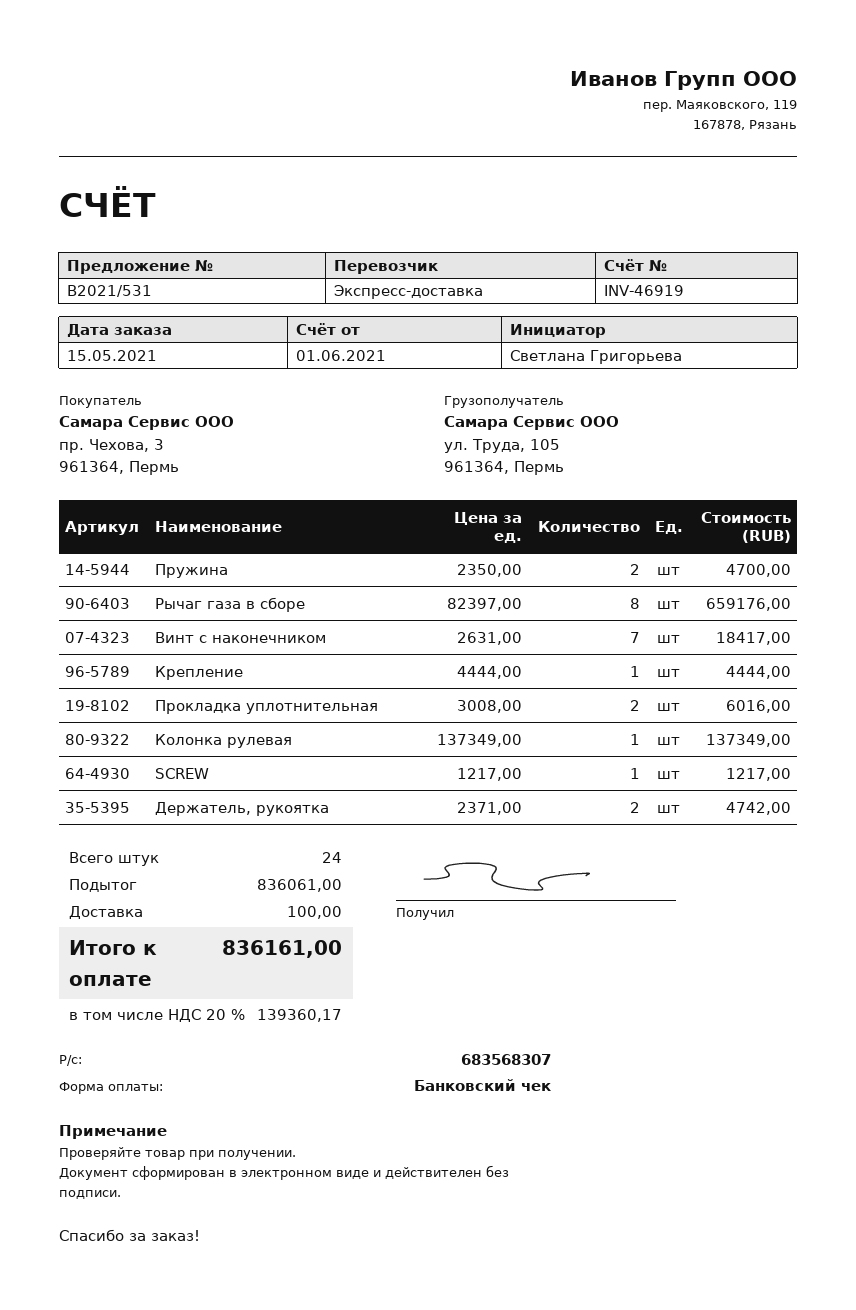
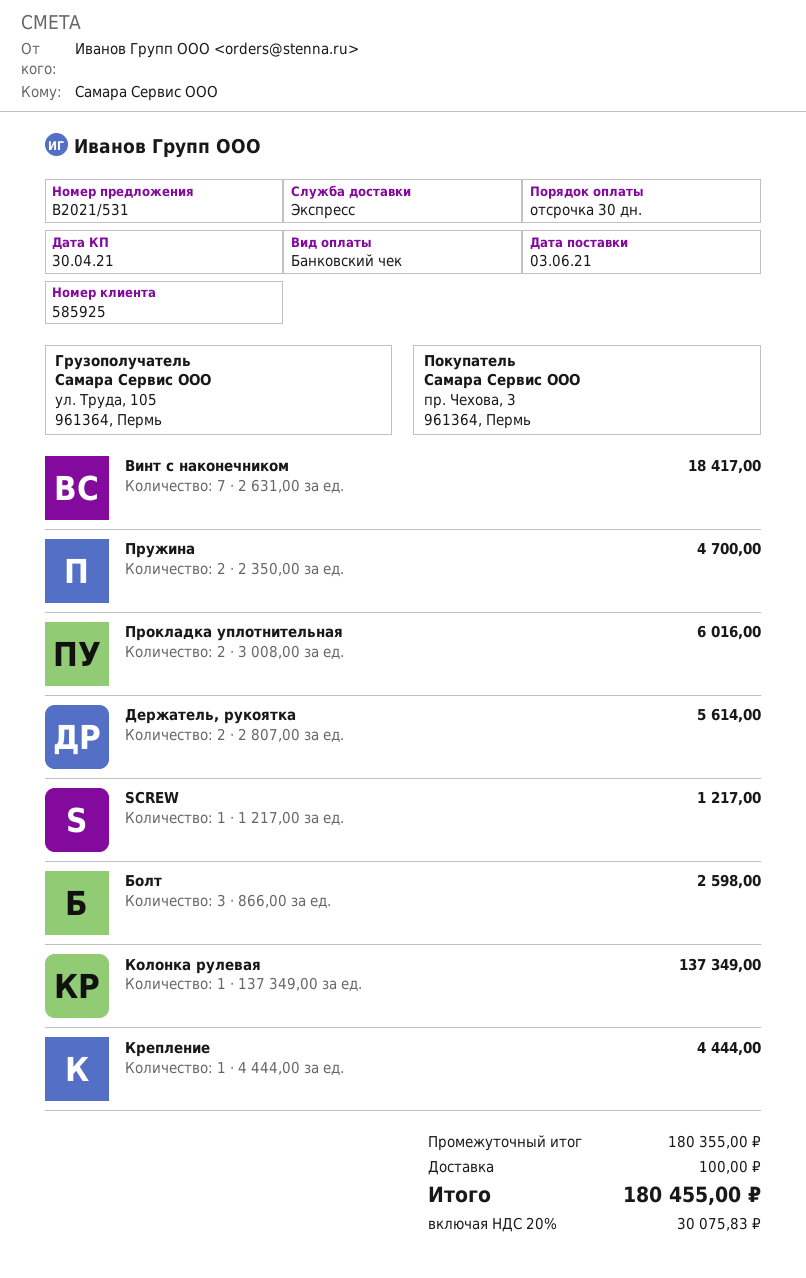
Рычаг газа в сборе: 8 x 82397.00 = 659176.00 -> none
Держатель, рукоятка: 2 x 2371.00 = 4742.00 -> 2 x 2807.00 = 5614.00
Болт: none -> 3 x 866.00 = 2598.00
subtotal: 836061.00 -> 180355.00
tax: 20% = 139360.17 -> 20% = 30075.83
total: 836161.00 -> 180455.00

